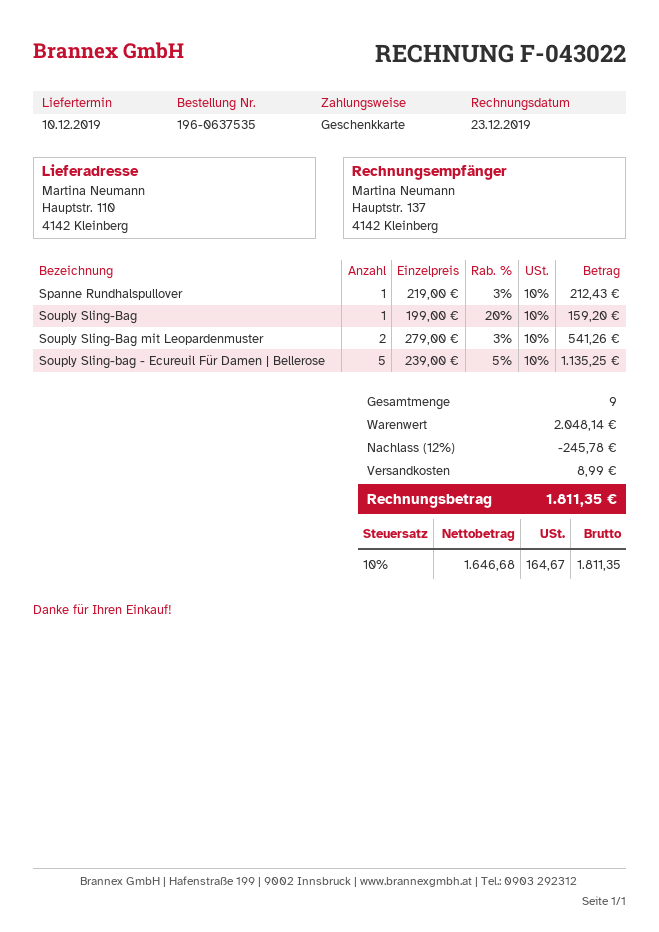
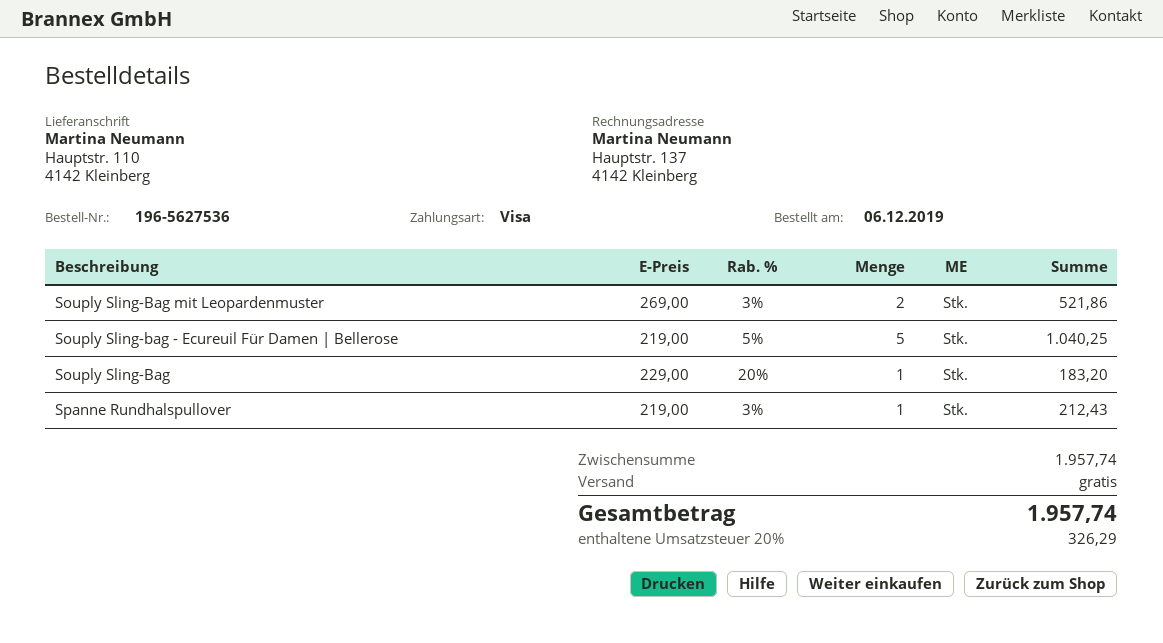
order number: 196-0637535 -> 196-5627536
payment method: gift card -> Visa
Souply Sling-Bag: 1 x 199.00 - 20% = 159.20 -> 1 x 229.00 - 20% = 183.20
Souply Sling-Bag mit Leopardenmuster: 2 x 279.00 - 3% = 541.26 -> 2 x 269.00 - 3% = 521.86
Souply Sling-bag - Ecureuil Für Damen | Bellerose: 5 x 239.00 - 5% = 1135.25 -> 5 x 219.00 - 5% = 1040.25
subtotal: 2048.14 -> 1957.74
discount: 12% = 245.78 -> none
shipping: 8.99 -> 0.00
tax: 10% = 164.67 -> 20% = 326.29
total: 1811.35 -> 1957.74

